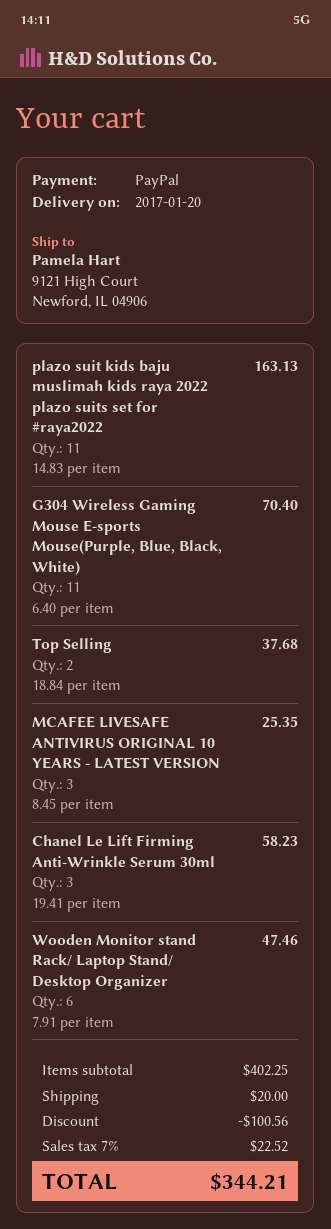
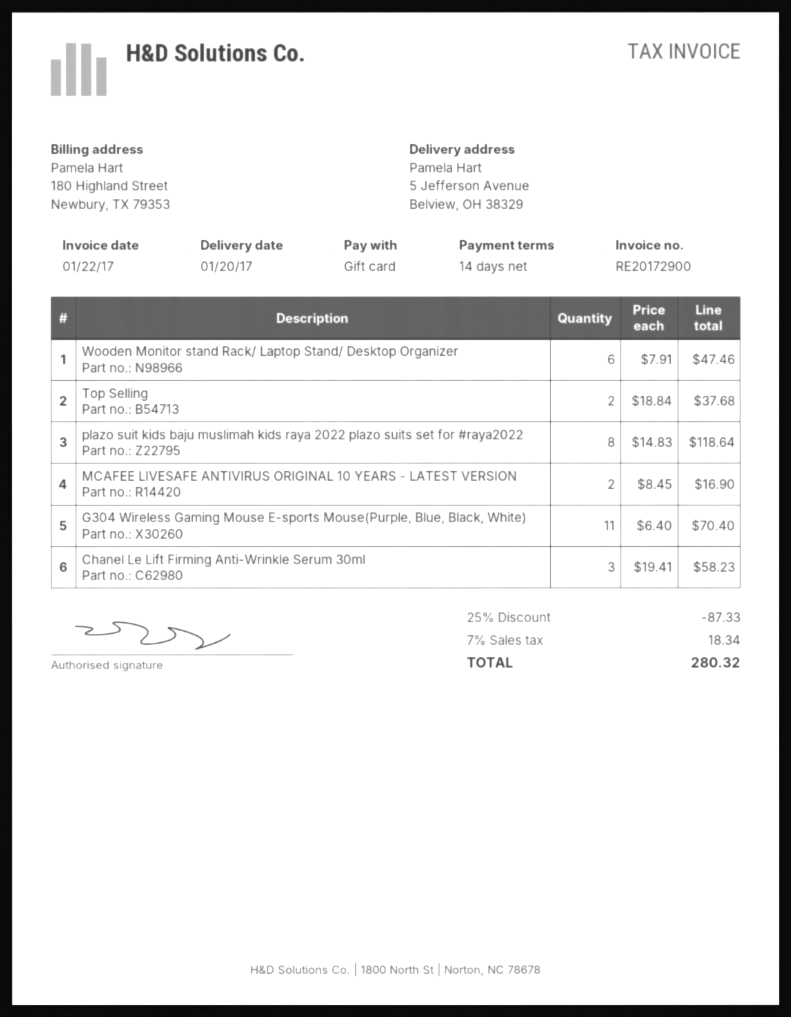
payment method: PayPal -> gift card
ship to: 9121 High Court, Newford, IL 04906 -> 5 Jefferson Avenue, Belview, OH 38329
plazo suit kids baju muslimah kids raya 2022 plazo suits set for #raya2022: 11 x 14.83 = 163.13 -> 8 x 14.83 = 118.64
MCAFEE LIVESAFE ANTIVIRUS ORIGINAL 10 YEARS - LATEST VERSION: 3 x 8.45 = 25.35 -> 2 x 8.45 = 16.90
discount: 100.56 -> 87.33
shipping: 20.00 -> none
tax: 7% = 22.52 -> 7% = 18.34
total: 344.21 -> 280.32

